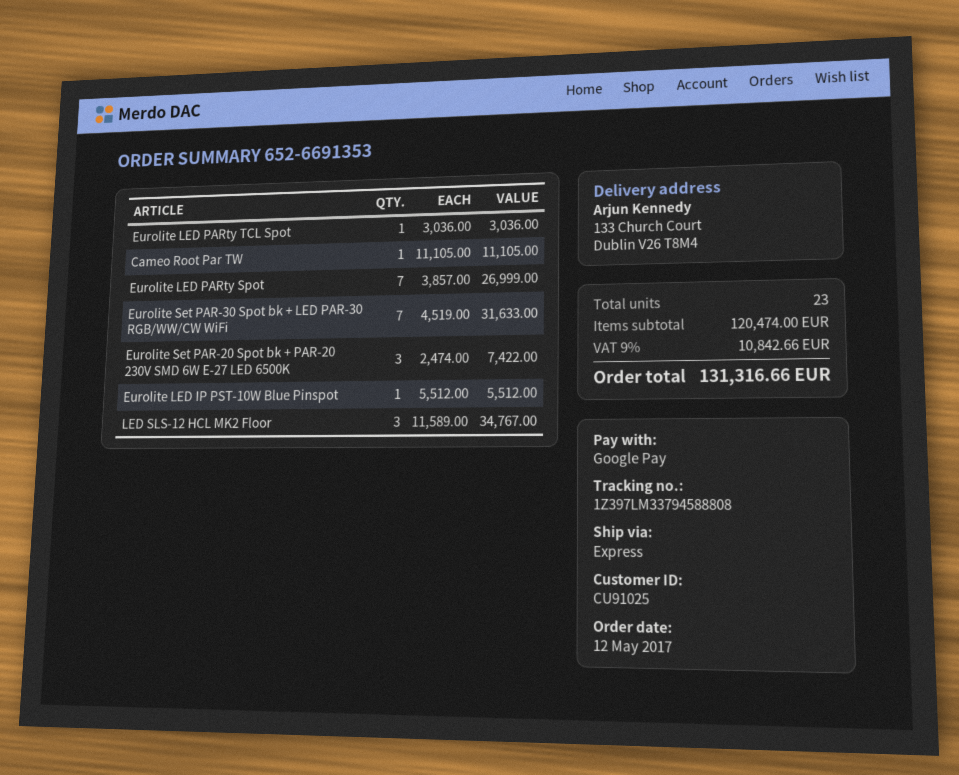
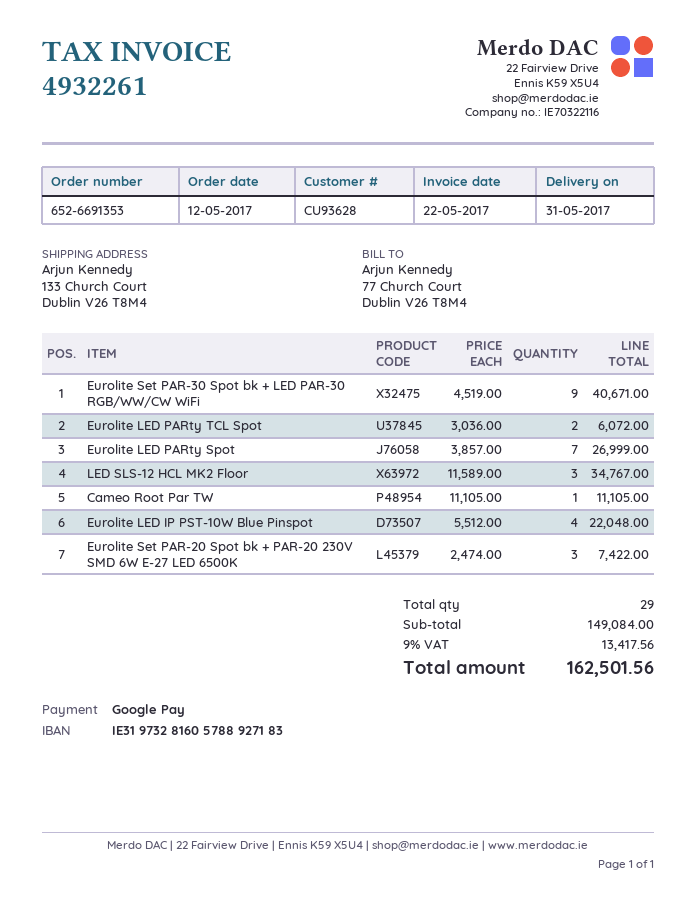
customer number: CU91025 -> CU93628
Eurolite LED PARty TCL Spot: 1 x 3036.00 = 3036.00 -> 2 x 3036.00 = 6072.00
Eurolite Set PAR-30 Spot bk + LED PAR-30 RGB/WW/CW WiFi: 7 x 4519.00 = 31633.00 -> 9 x 4519.00 = 40671.00
Eurolite LED IP PST-10W Blue Pinspot: 1 x 5512.00 = 5512.00 -> 4 x 5512.00 = 22048.00
total quantity: 23 -> 29
subtotal: 120474.00 -> 149084.00
tax: 9% = 10842.66 -> 9% = 13417.56
total: 131316.66 -> 162501.56

